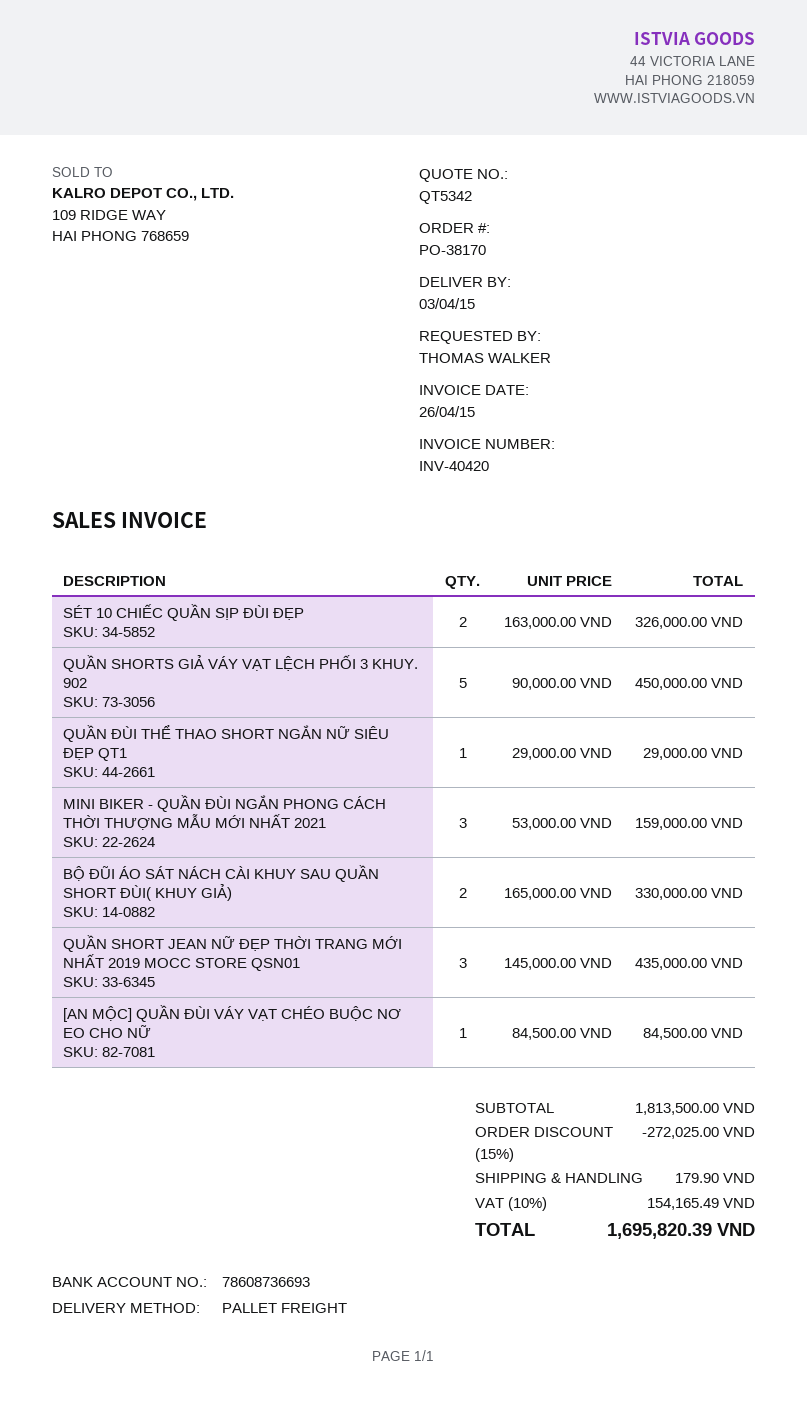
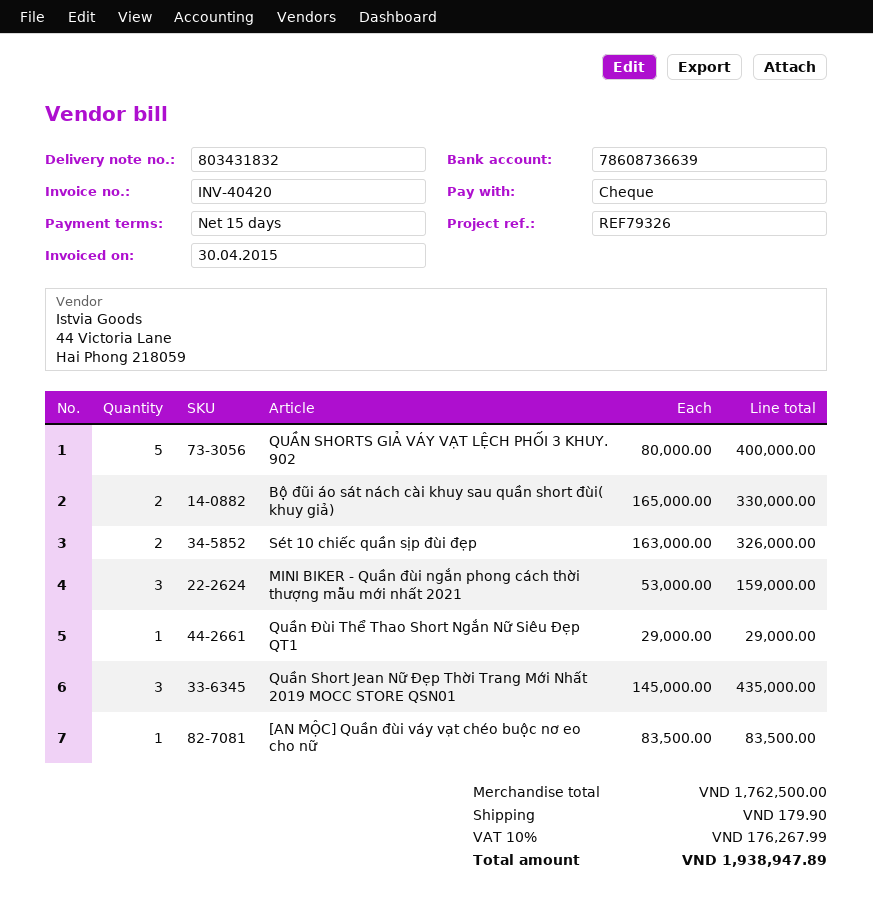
invoice date: 2015-04-26 -> 2015-04-30
bank account: 78608736693 -> 78608736639
QUẦN SHORTS GIẢ VÁY VẠT LỆCH PHỐI 3 KHUY. 902: 5 x 90000.00 = 450000.00 -> 5 x 80000.00 = 400000.00
[AN MỘC] QUẦN ĐÙI VÁY VẠT CHÉO BUỘC NƠ EO CHO NỮ: 1 x 84500.00 = 84500.00 -> 1 x 83500.00 = 83500.00
subtotal: 1813500.00 -> 1762500.00
discount: 15% = 272025.00 -> none
tax: 10% = 154165.49 -> 10% = 176267.99
total: 1695820.39 -> 1938947.89

